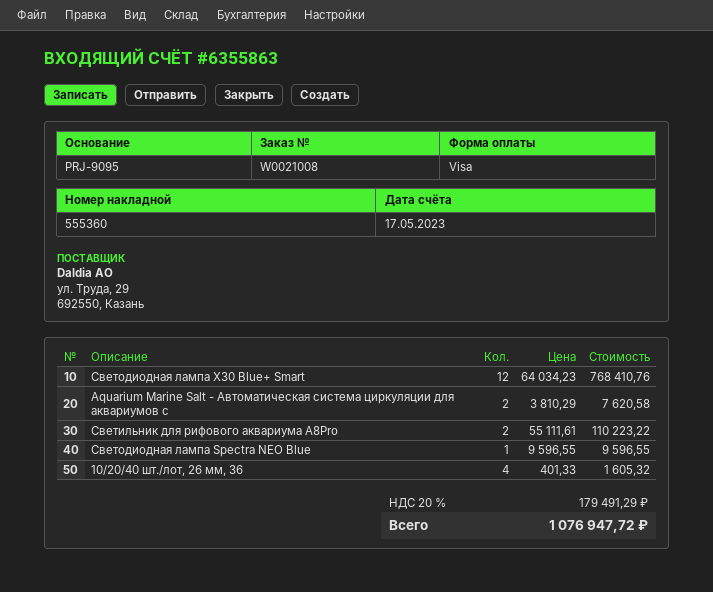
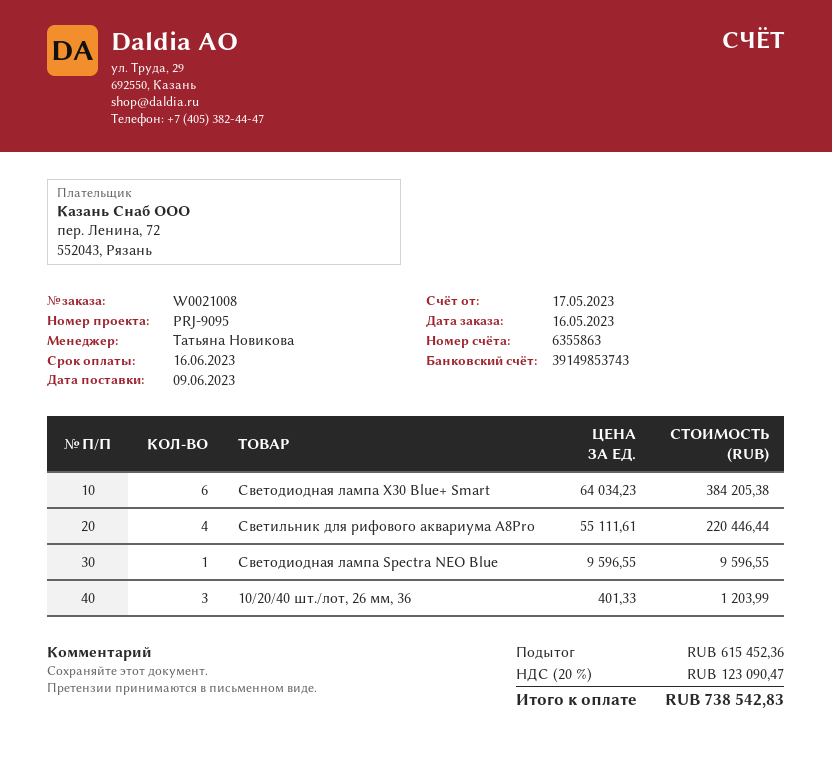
Светодиодная лампа X30 Blue+ Smart: 12 x 64034.23 = 768410.76 -> 6 x 64034.23 = 384205.38
Aquarium Marine Salt - Автоматическая система циркуляции для аквариумов с: 2 x 3810.29 = 7620.58 -> none
Светильник для рифового аквариума A8Pro: 2 x 55111.61 = 110223.22 -> 4 x 55111.61 = 220446.44
10/20/40 шт./лот, 26 мм, 36: 4 x 401.33 = 1605.32 -> 3 x 401.33 = 1203.99
tax: 20% = 179491.29 -> 20% = 123090.47
total: 1076947.72 -> 738542.83

